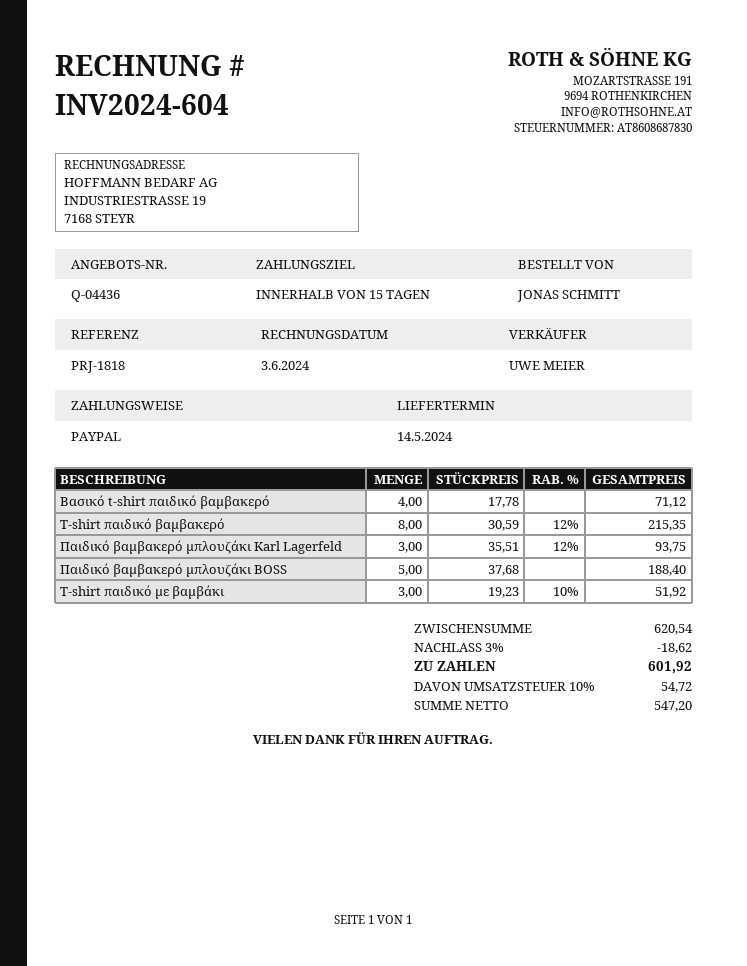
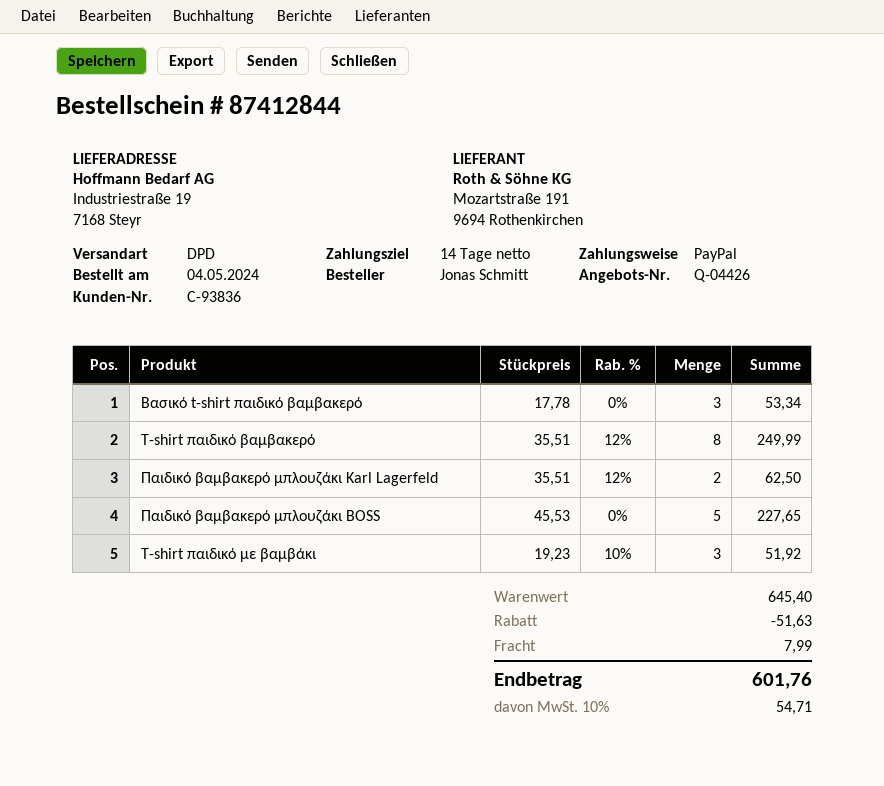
quote number: Q-04436 -> Q-04426
payment terms: 15 days -> 14 days
Βασικό t-shirt παιδικό βαμβακερό: 4 x 17.78 = 71.12 -> 3 x 17.78 = 53.34
T-shirt παιδικό βαμβακερό: 8 x 30.59 - 12% = 215.35 -> 8 x 35.51 - 12% = 249.99
Παιδικό βαμβακερό μπλουζάκι Karl Lagerfeld: 3 x 35.51 - 12% = 93.75 -> 2 x 35.51 - 12% = 62.50
Παιδικό βαμβακερό μπλουζάκι BOSS: 5 x 37.68 = 188.40 -> 5 x 45.53 = 227.65
subtotal: 620.54 -> 645.40
discount: 18.62 -> 51.63
shipping: none -> 7.99
tax: 10% = 54.72 -> 10% = 54.71
total: 601.92 -> 601.76

